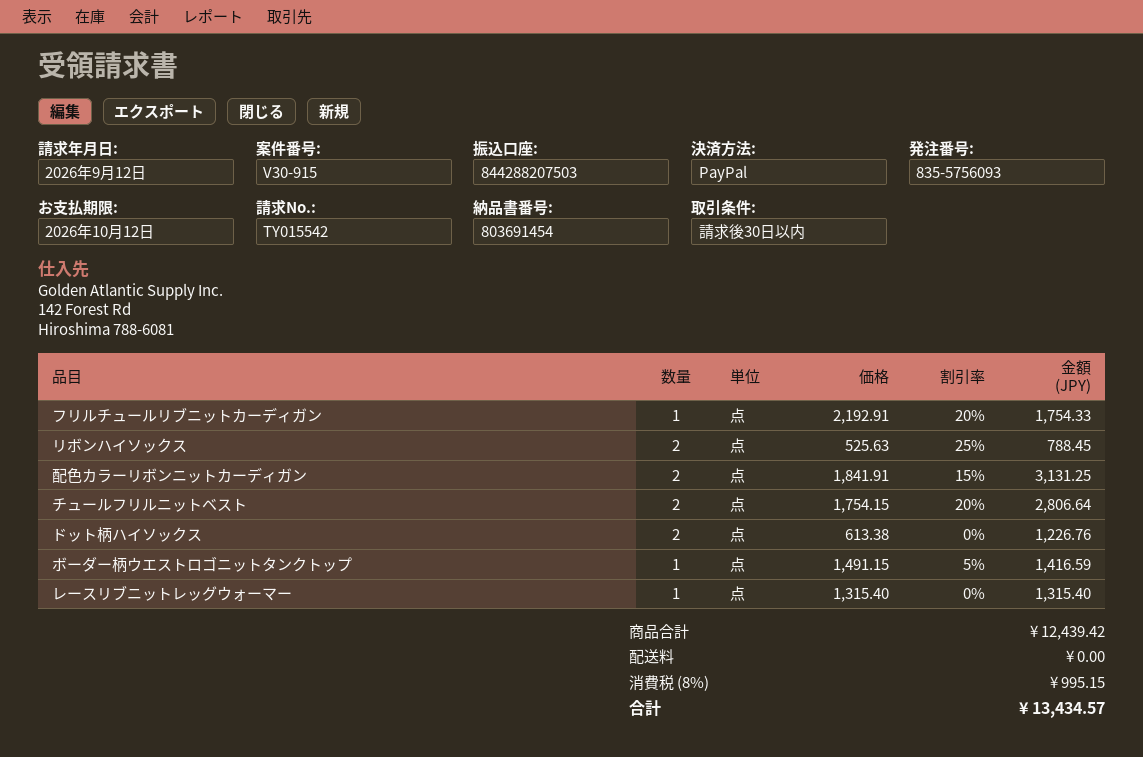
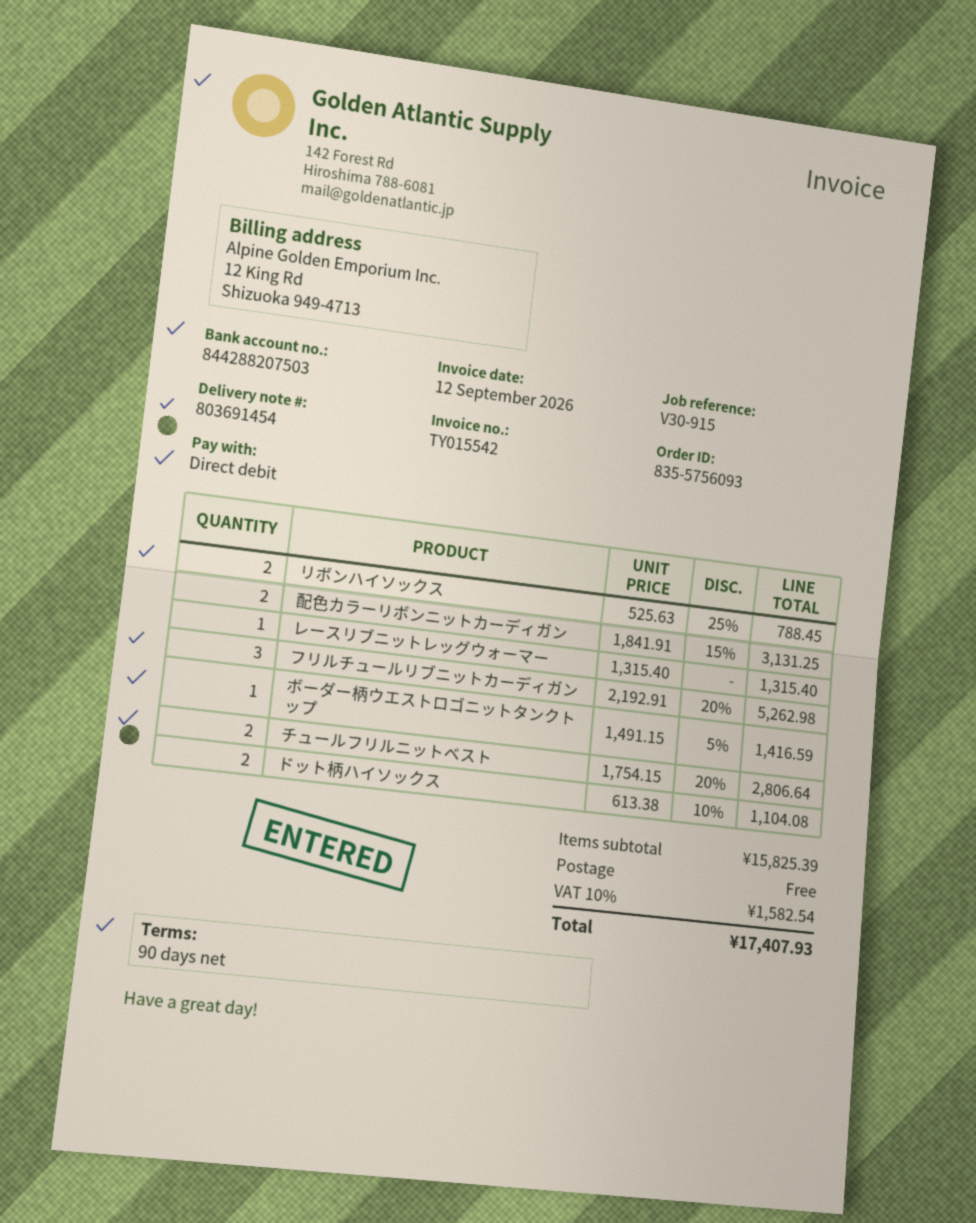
payment terms: 30 days -> 90 days
payment method: PayPal -> direct debit
フリルチュールリブニットカーディガン: 1 x 2192.91 - 20% = 1754.33 -> 3 x 2192.91 - 20% = 5262.98
ドット柄ハイソックス: 2 x 613.38 = 1226.76 -> 2 x 613.38 - 10% = 1104.08
subtotal: 12439.42 -> 15825.39
tax: 8% = 995.15 -> 10% = 1582.54
total: 13434.57 -> 17407.93

